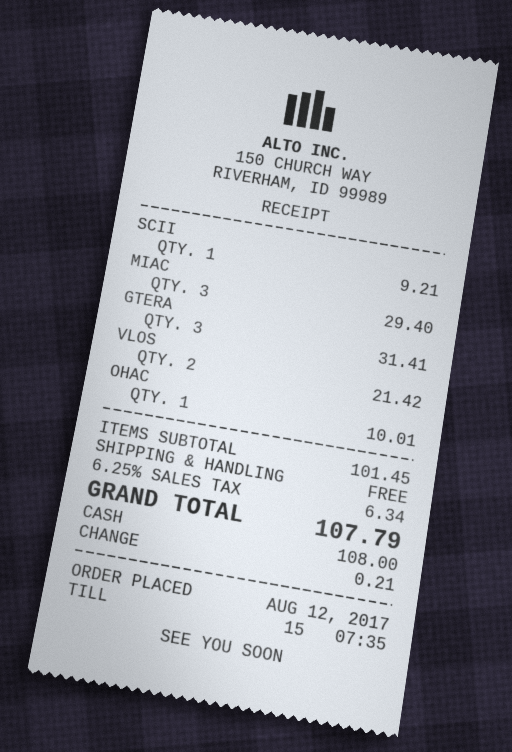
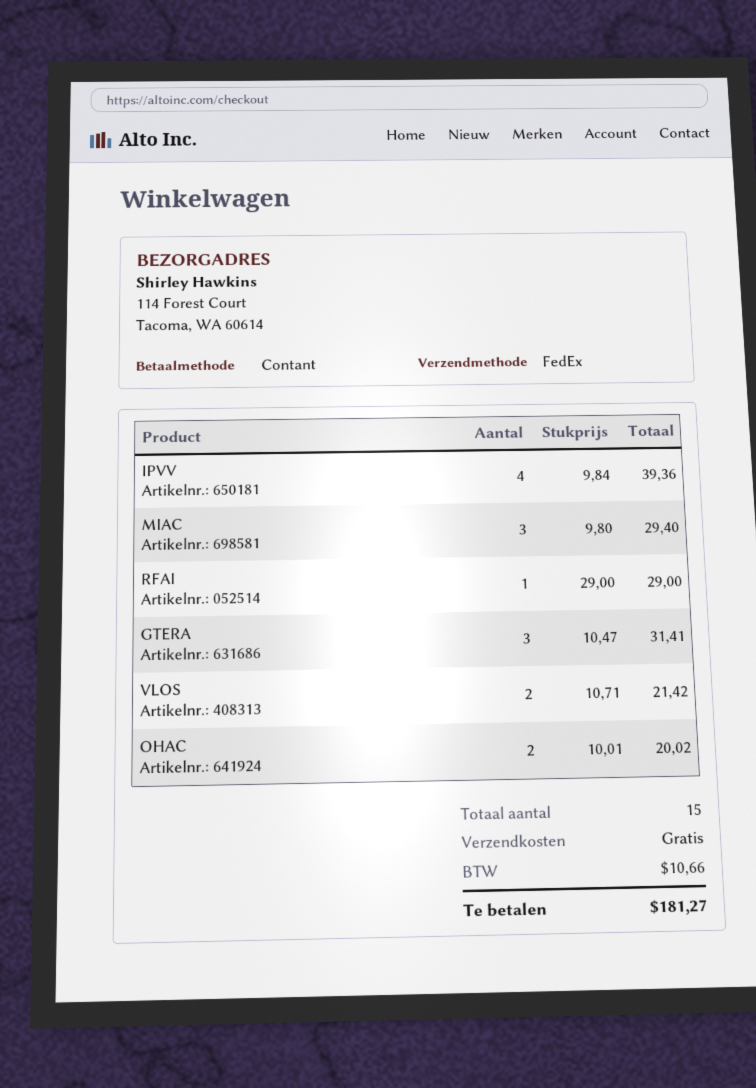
SCII: 1 for 9.21 -> none
OHAC: 1 for 10.01 -> 2 for 20.02
IPVV: none -> 4 for 39.36
RFAI: none -> 1 for 29.00
tax: 6.34 -> 10.66
total: 107.79 -> 181.27

